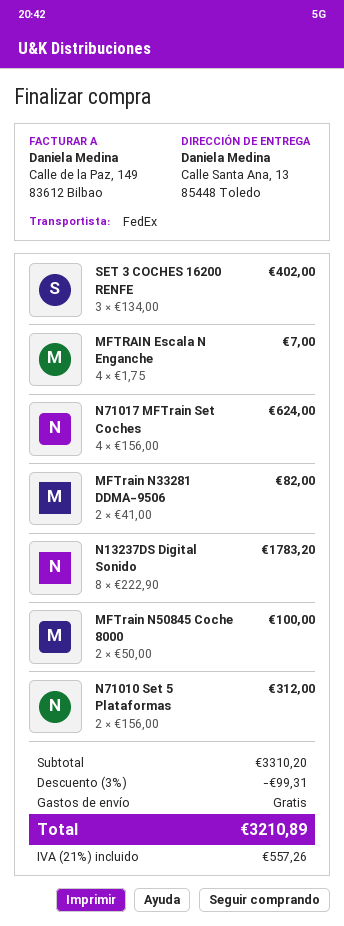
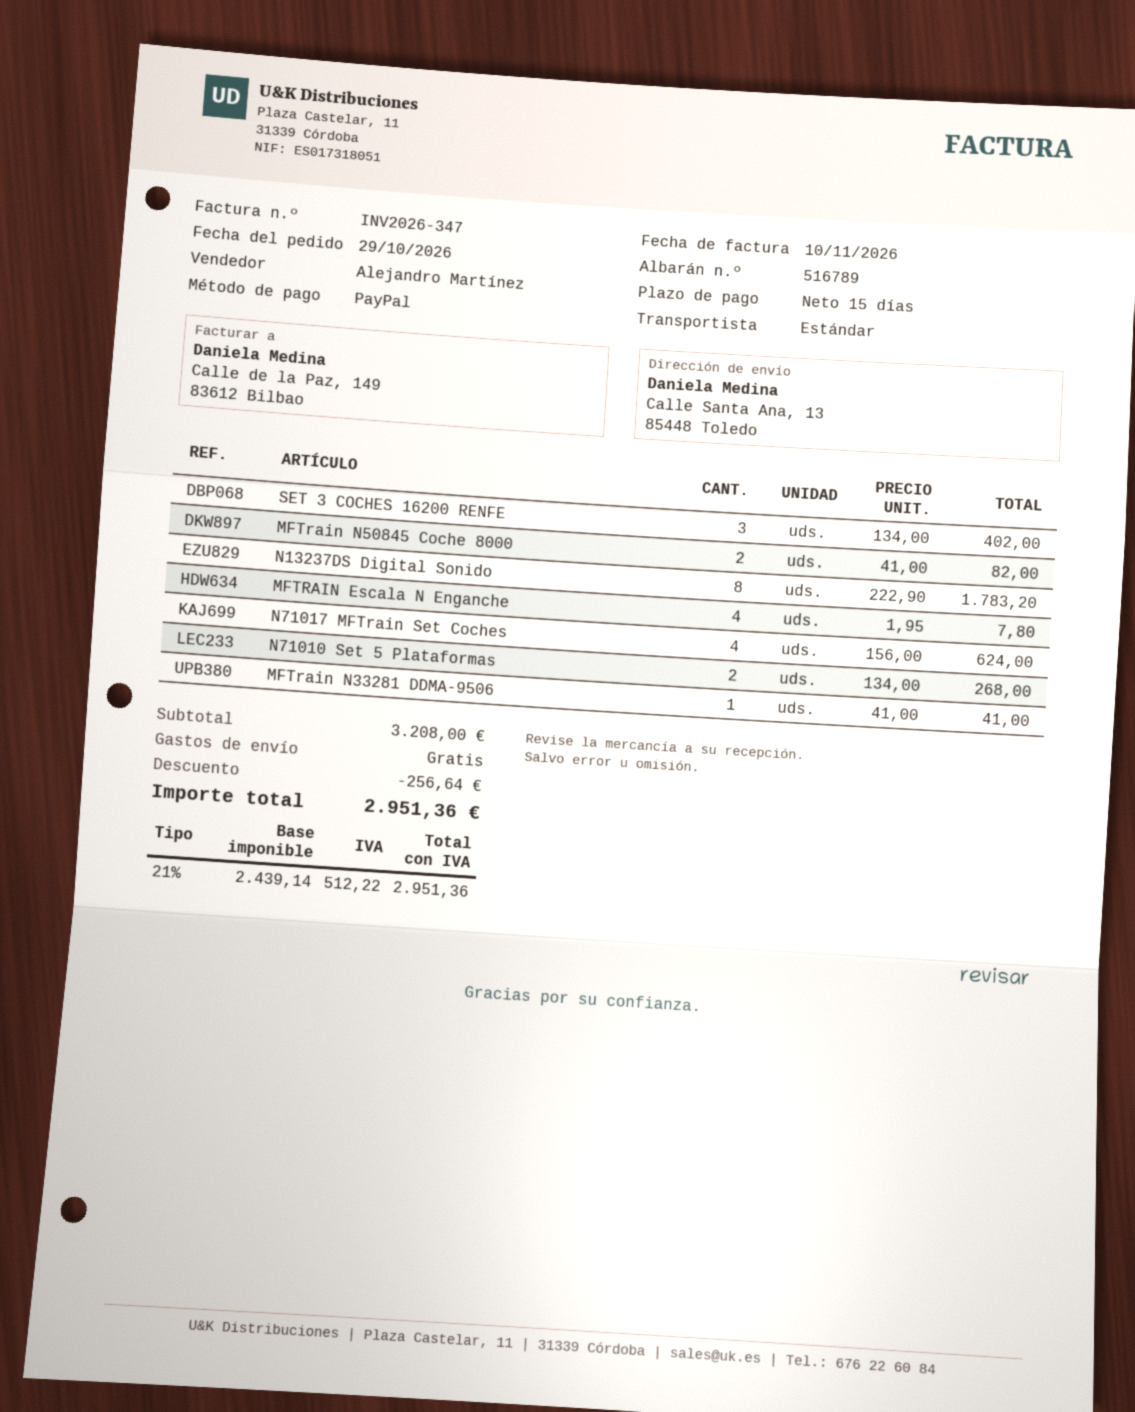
shipping method: FedEx -> standard
MFTRAIN Escala N Enganche: 4 x 1.75 = 7.00 -> 4 x 1.95 = 7.80
MFTrain N33281 DDMA-9506: 2 x 41.00 = 82.00 -> 1 x 41.00 = 41.00
MFTrain N50845 Coche 8000: 2 x 50.00 = 100.00 -> 2 x 41.00 = 82.00
N71010 Set 5 Plataformas: 2 x 156.00 = 312.00 -> 2 x 134.00 = 268.00
subtotal: 3310.20 -> 3208.00
discount: 99.31 -> 256.64
tax: 21% = 557.26 -> 21% = 512.22
total: 3210.89 -> 2951.36

